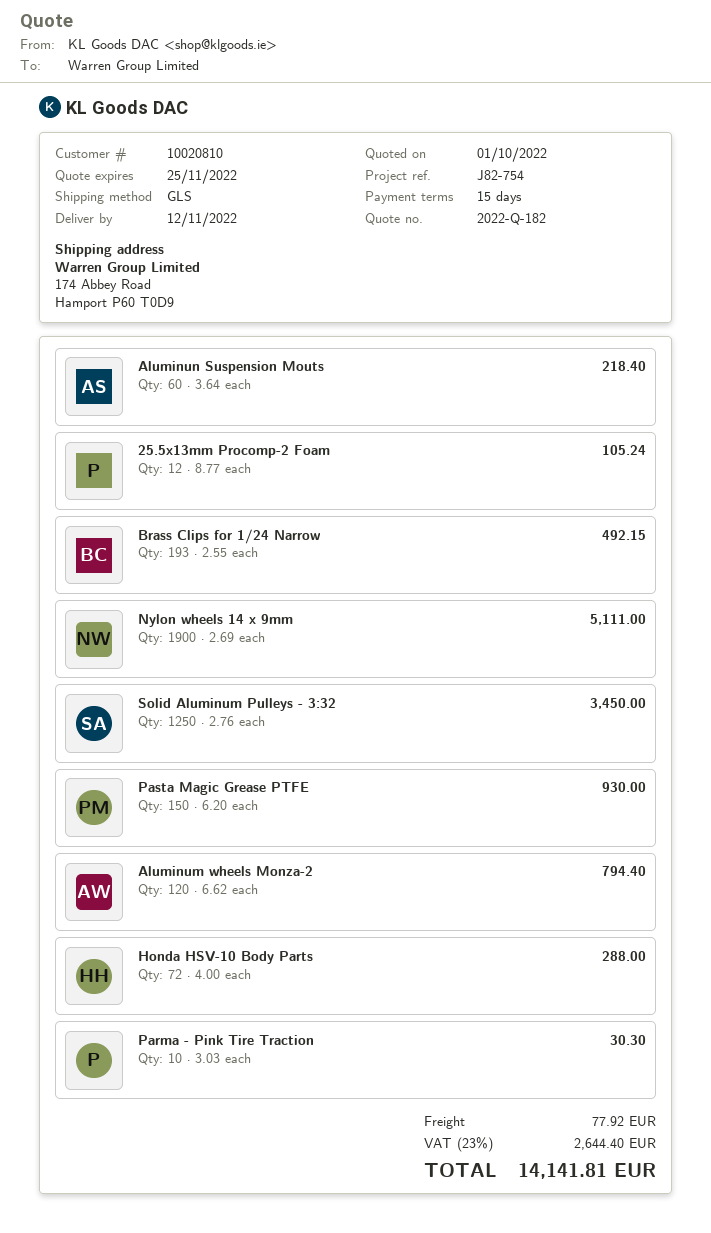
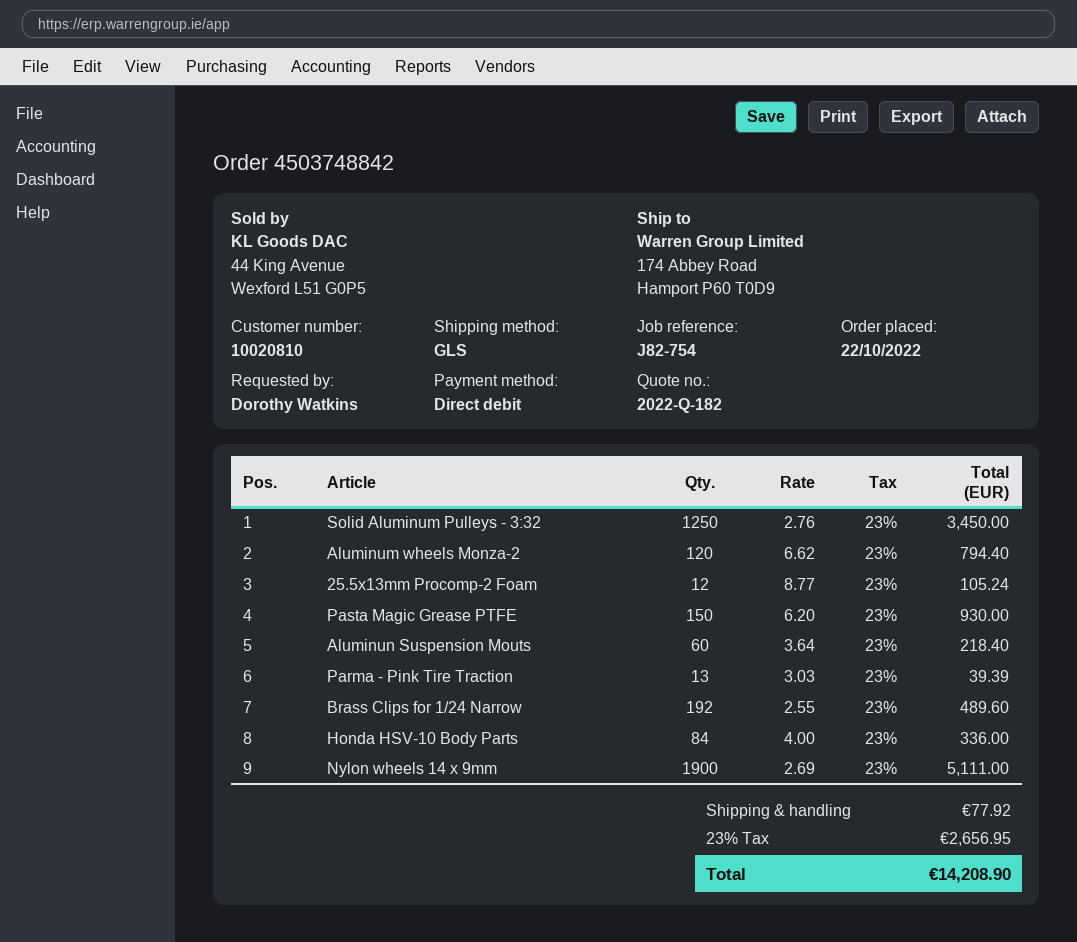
Brass Clips for 1/24 Narrow: 193 x 2.55 = 492.15 -> 192 x 2.55 = 489.60
Honda HSV-10 Body Parts: 72 x 4.00 = 288.00 -> 84 x 4.00 = 336.00
Parma - Pink Tire Traction: 10 x 3.03 = 30.30 -> 13 x 3.03 = 39.39
tax: 23% = 2644.40 -> 23% = 2656.95
total: 14141.81 -> 14208.90

